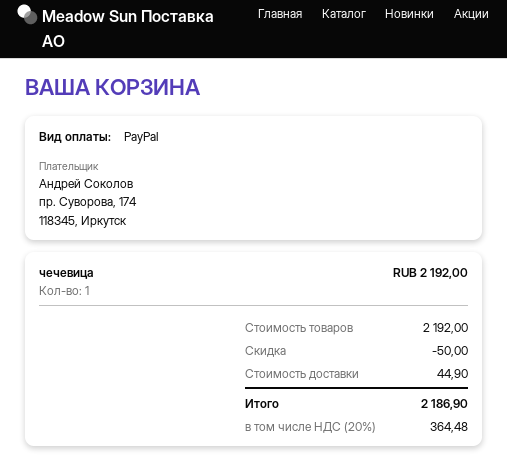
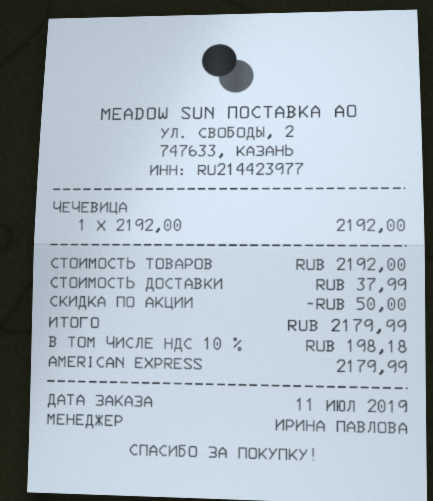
payment method: PayPal -> American Express
shipping: 44.90 -> 37.99
tax: 20% = 364.48 -> 10% = 198.18
total: 2186.90 -> 2179.99

